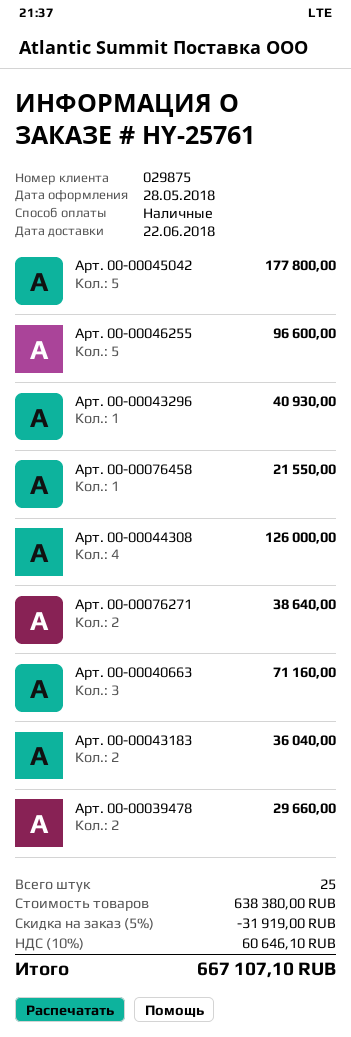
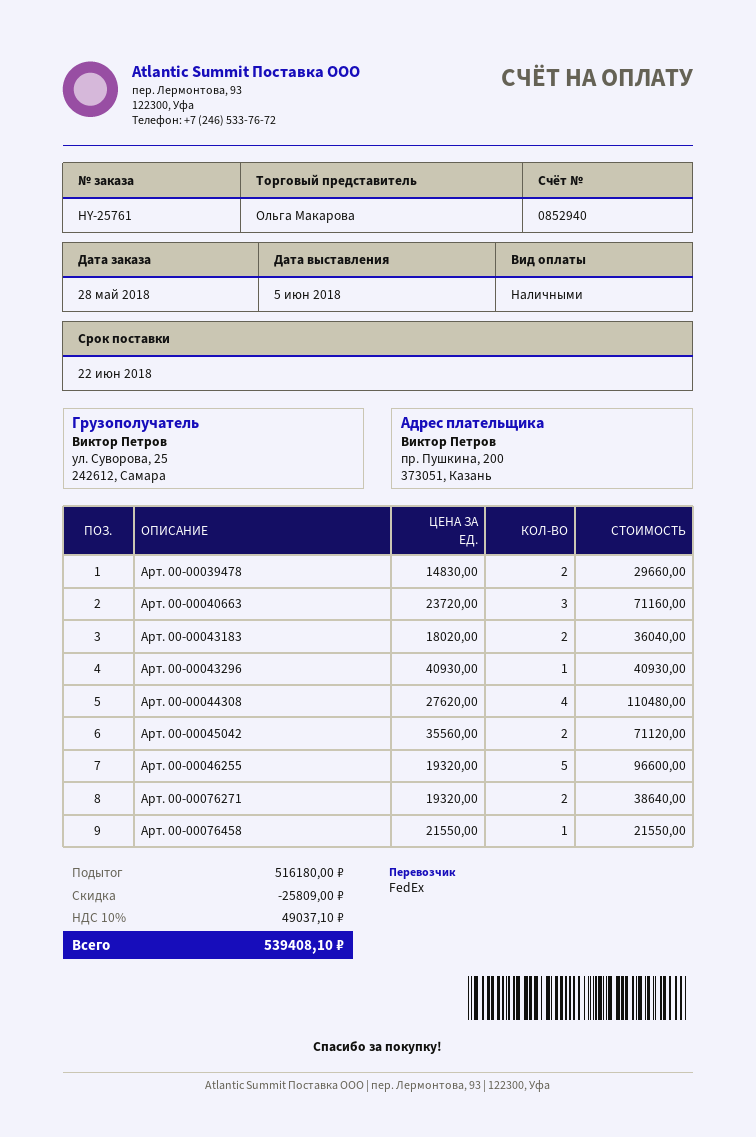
Арт. 00-00045042: 5 for 177800.00 -> 2 for 71120.00
Арт. 00-00044308: 4 for 126000.00 -> 4 for 110480.00
subtotal: 638380.00 -> 516180.00
discount: 31919.00 -> 25809.00
tax: 10% = 60646.10 -> 10% = 49037.10
total: 667107.10 -> 539408.10

